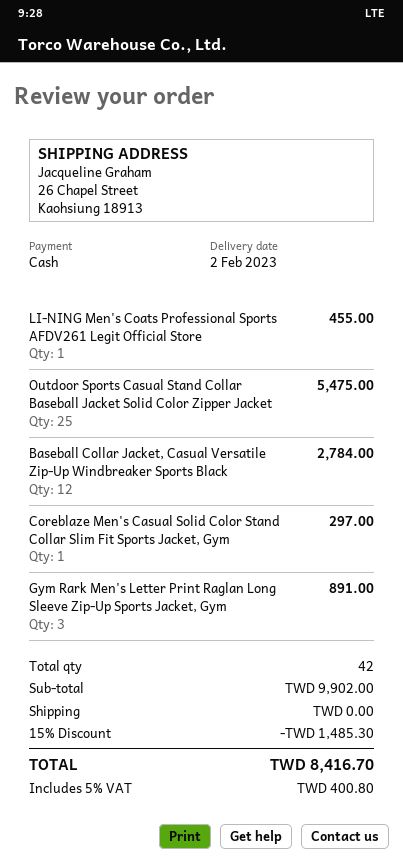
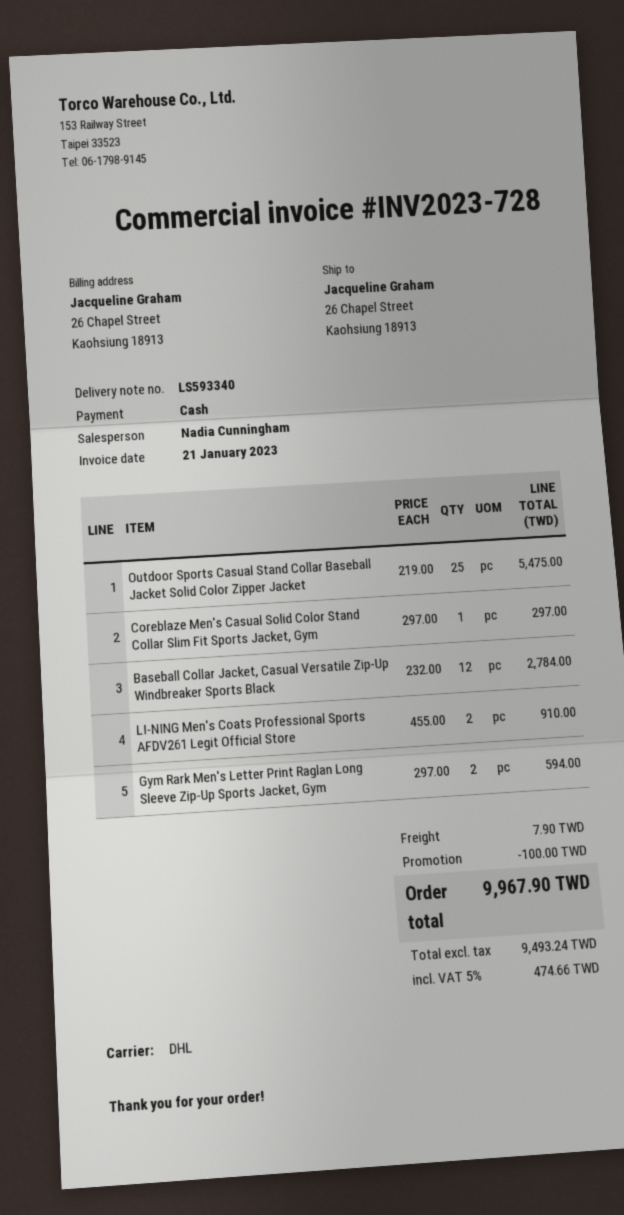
LI-NING Men's Coats Professional Sports AFDV261 Legit Official Store: 1 for 455.00 -> 2 for 910.00
Gym Rark Men's Letter Print Raglan Long Sleeve Zip-Up Sports Jacket, Gym: 3 for 891.00 -> 2 for 594.00
discount: 1485.30 -> 100.00
shipping: 0.00 -> 7.90
tax: 5% = 400.80 -> 5% = 474.66
total: 8416.70 -> 9967.90

